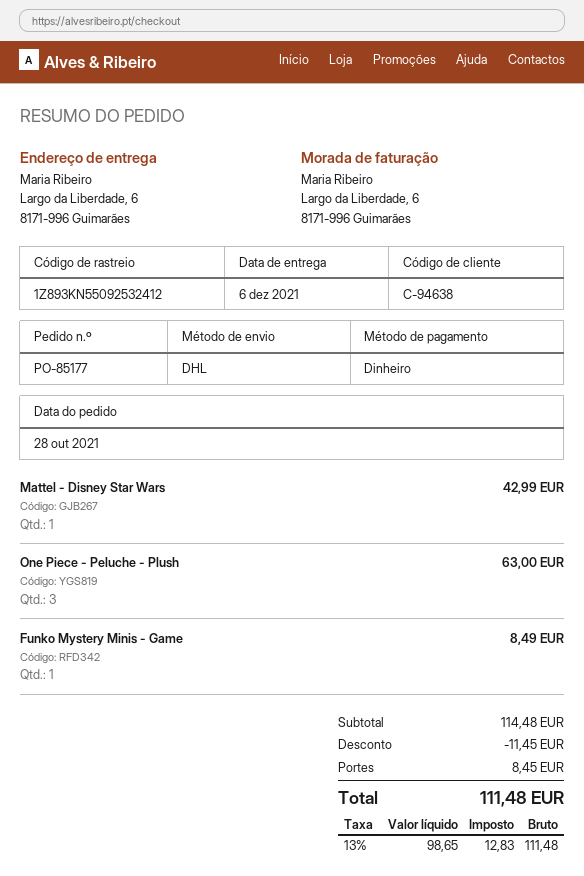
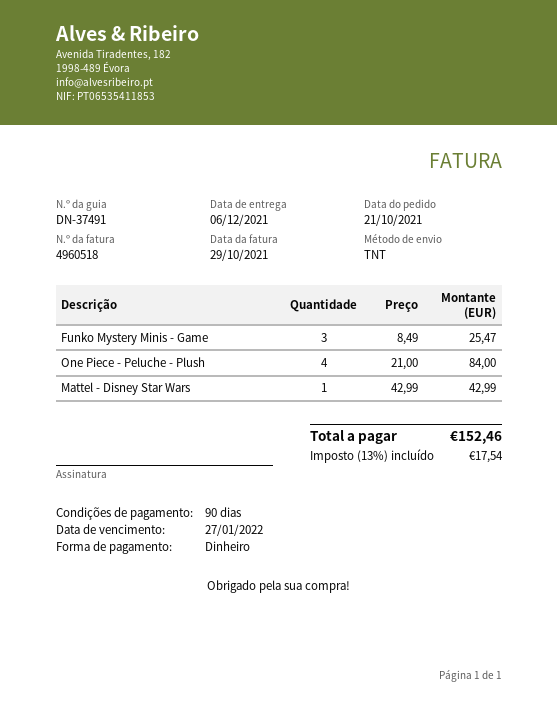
order date: 2021-10-28 -> 2021-10-21
shipping method: DHL -> TNT
One Piece - Peluche - Plush: 3 for 63.00 -> 4 for 84.00
Funko Mystery Minis - Game: 1 for 8.49 -> 3 for 25.47
discount: 11.45 -> none
shipping: 8.45 -> none
tax: 13% = 12.83 -> 13% = 17.54
total: 111.48 -> 152.46

